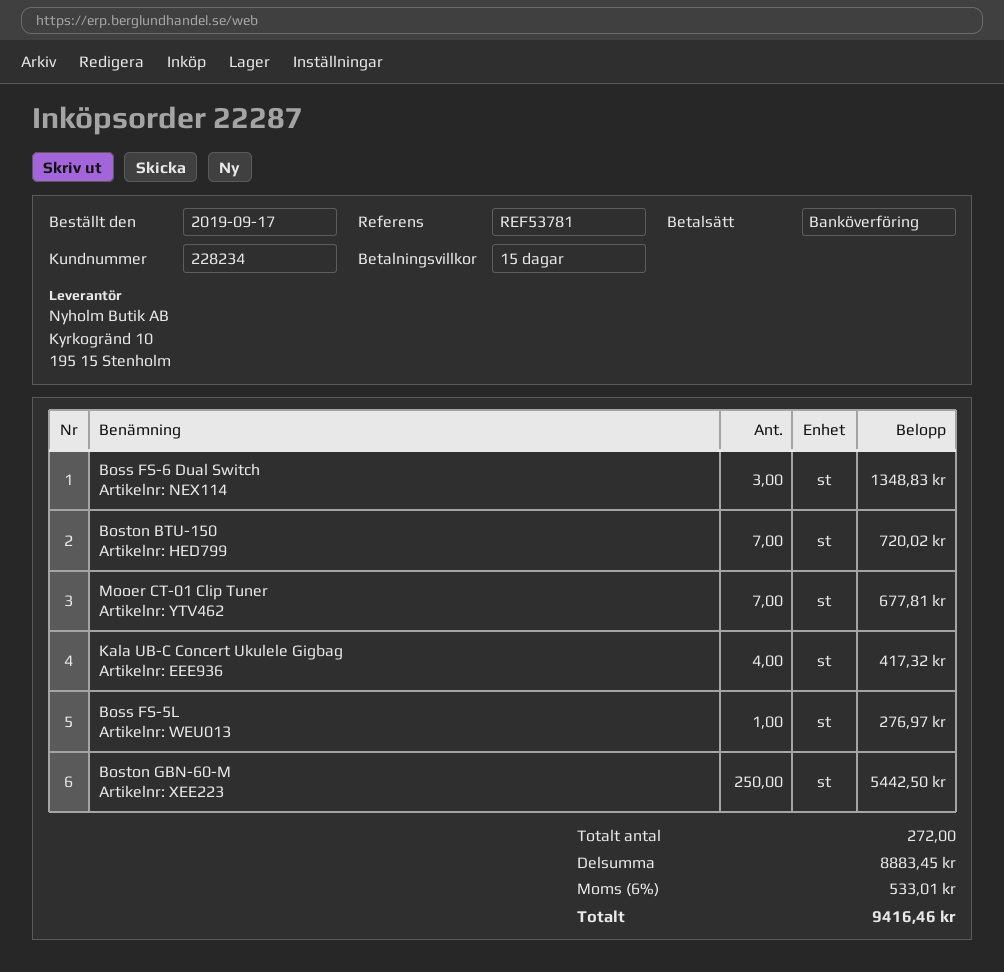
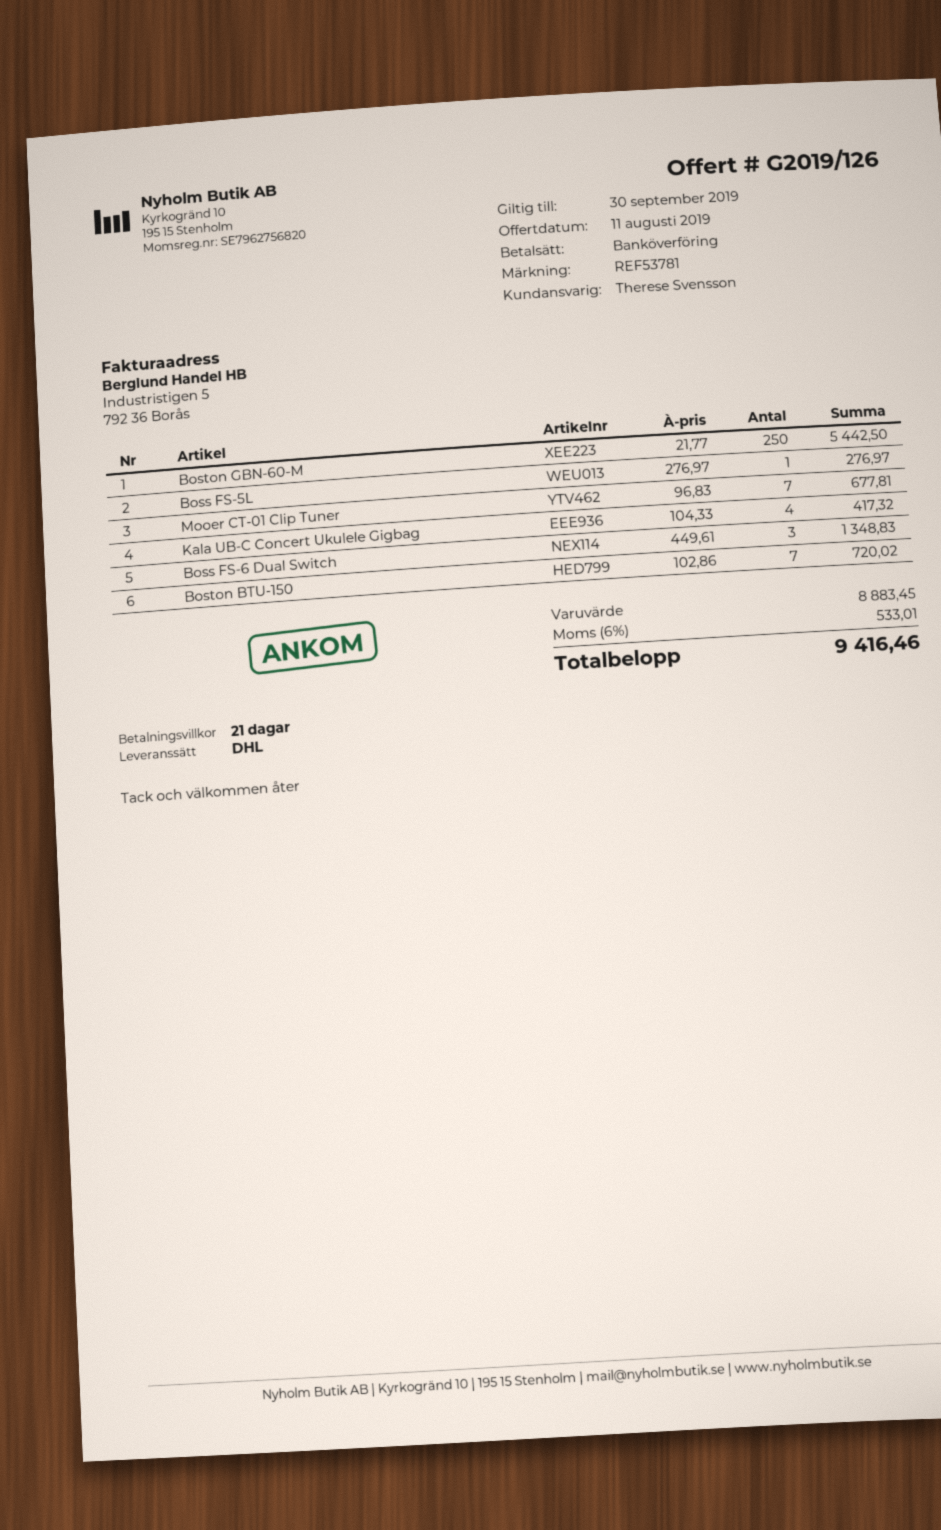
payment terms: 15 days -> 21 days

